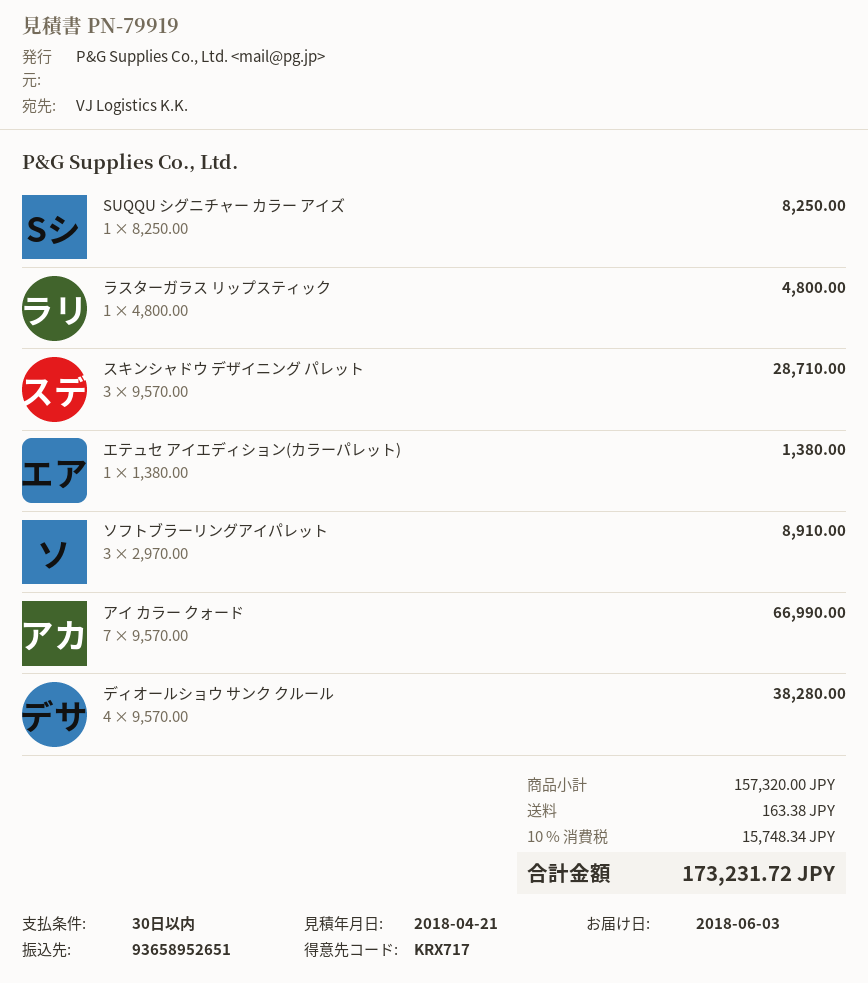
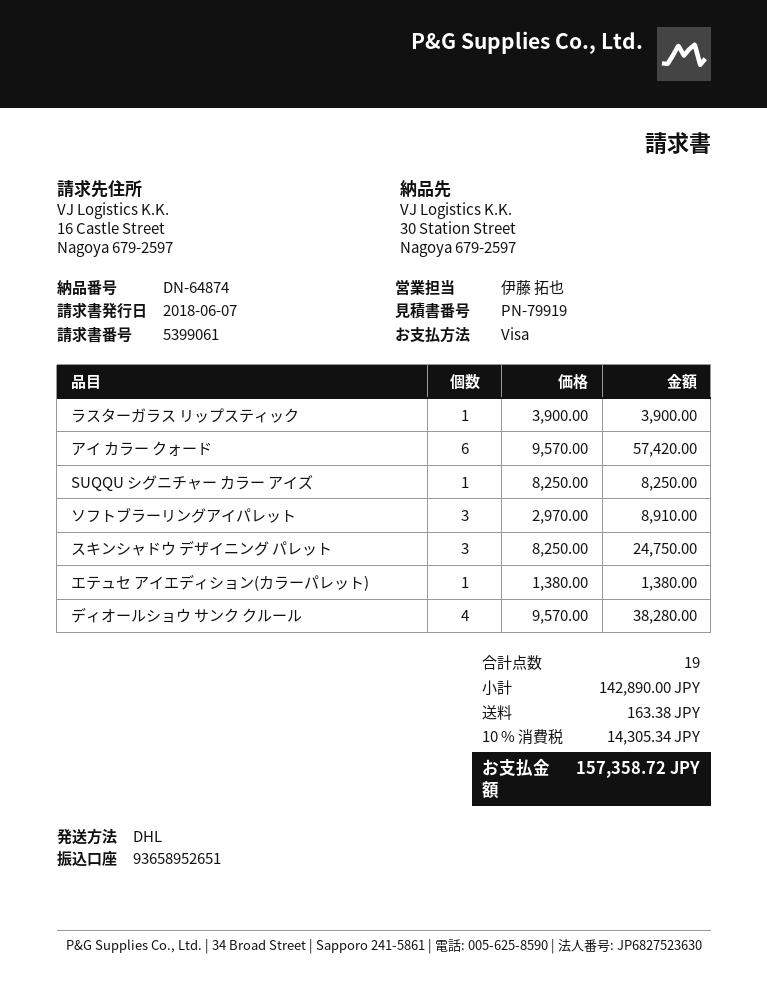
ラスターガラス リップスティック: 1 x 4800.00 = 4800.00 -> 1 x 3900.00 = 3900.00
スキンシャドウ デザイニング パレット: 3 x 9570.00 = 28710.00 -> 3 x 8250.00 = 24750.00
アイ カラー クォード: 7 x 9570.00 = 66990.00 -> 6 x 9570.00 = 57420.00
subtotal: 157320.00 -> 142890.00
tax: 10% = 15748.34 -> 10% = 14305.34
total: 173231.72 -> 157358.72

